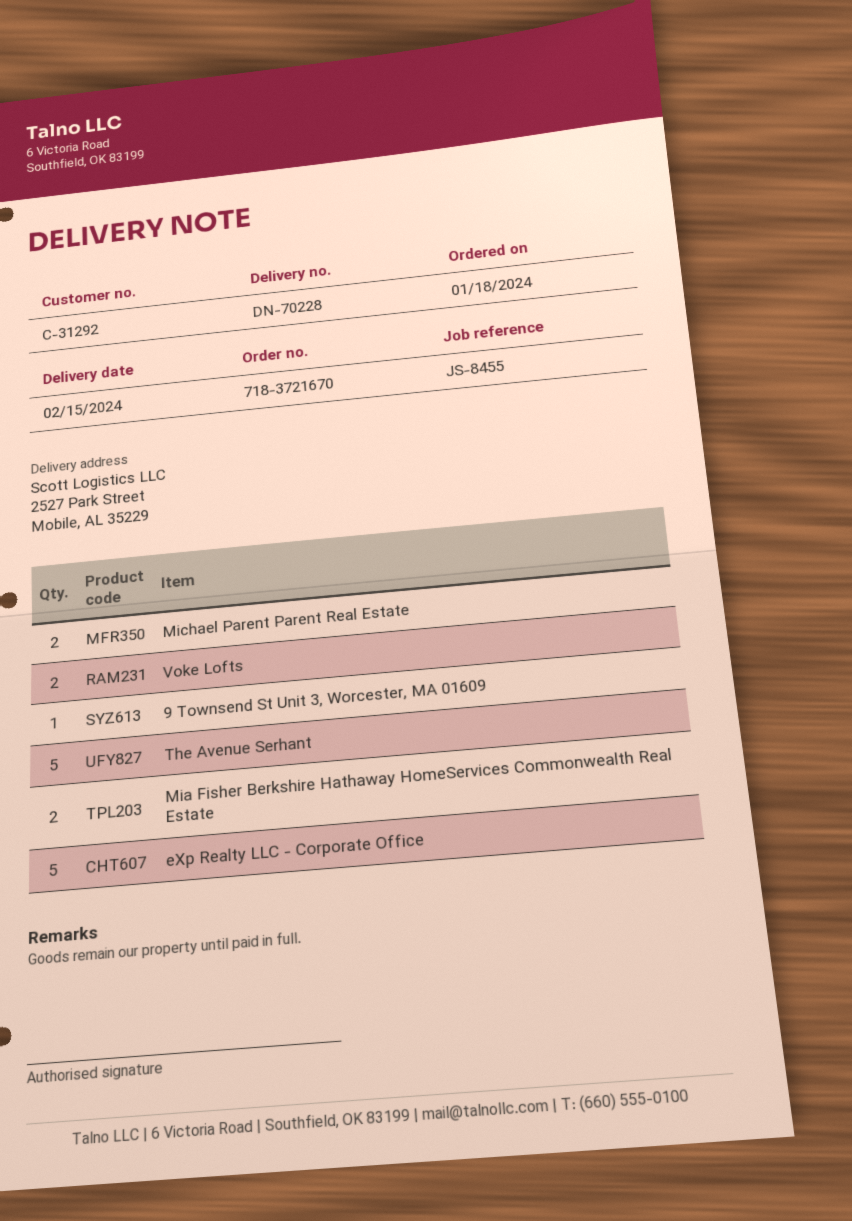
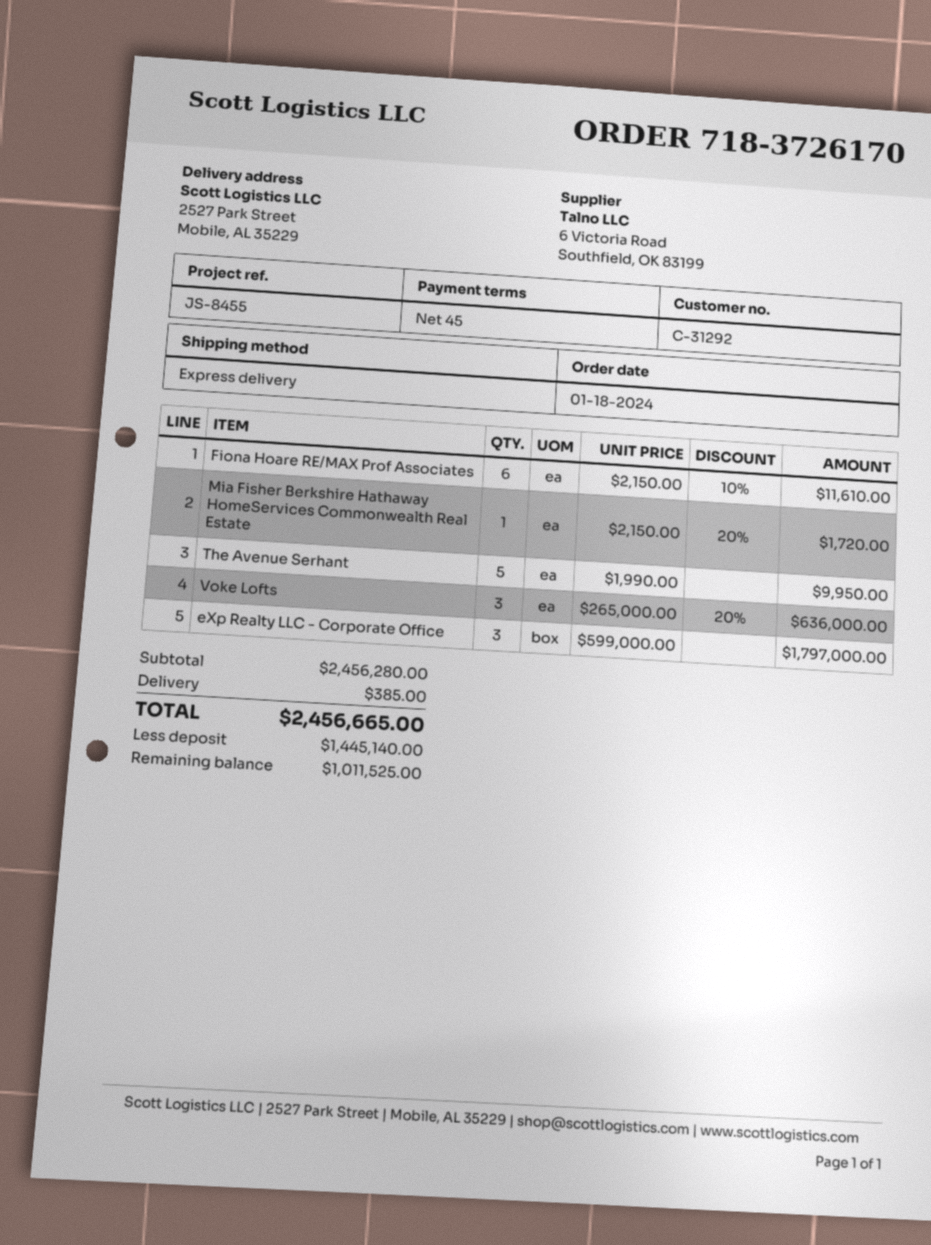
order number: 718-3721670 -> 718-3726170
Michael Parent Parent Real Estate: 2 -> none
Voke Lofts: 2 -> 3
9 Townsend St Unit 3, Worcester, MA 01609: 1 -> none
Mia Fisher Berkshire Hathaway HomeServices Commonwealth Real Estate: 2 -> 1
eXp Realty LLC - Corporate Office: 5 -> 3
Fiona Hoare RE/MAX Prof Associates: none -> 6

